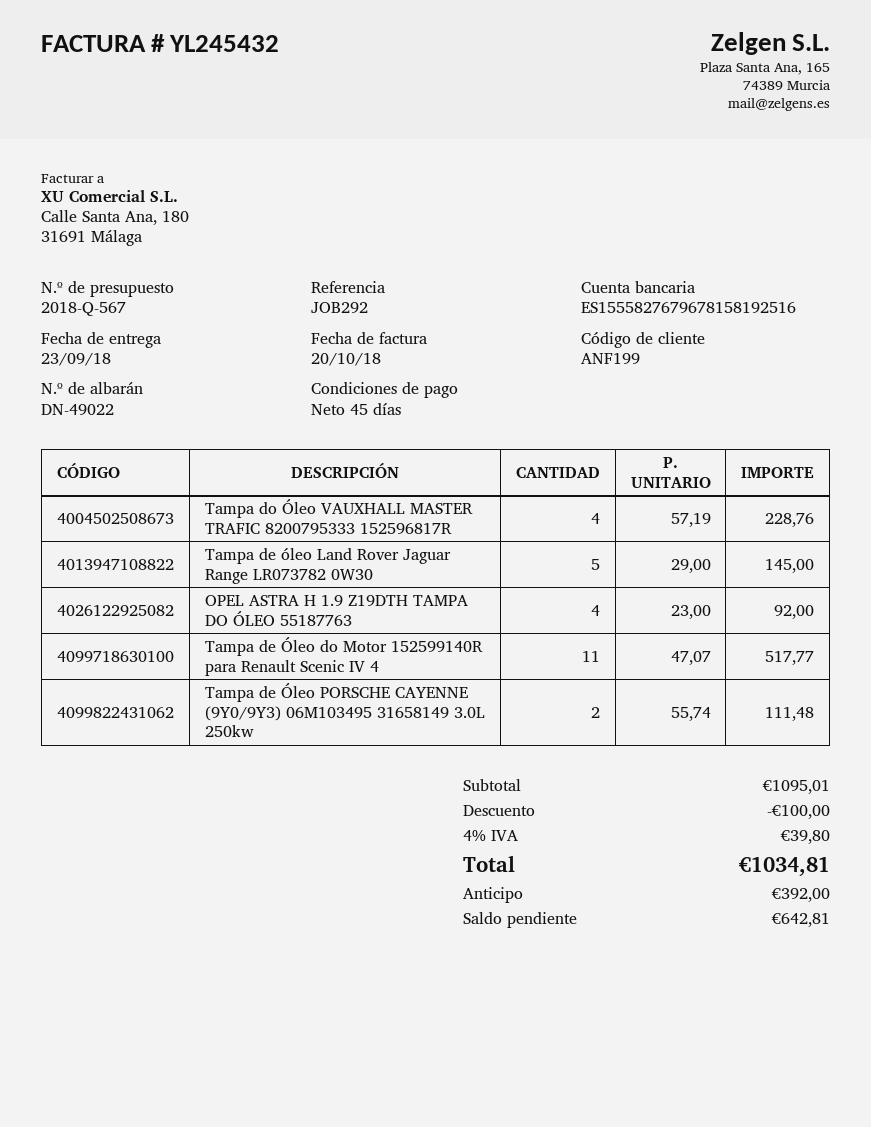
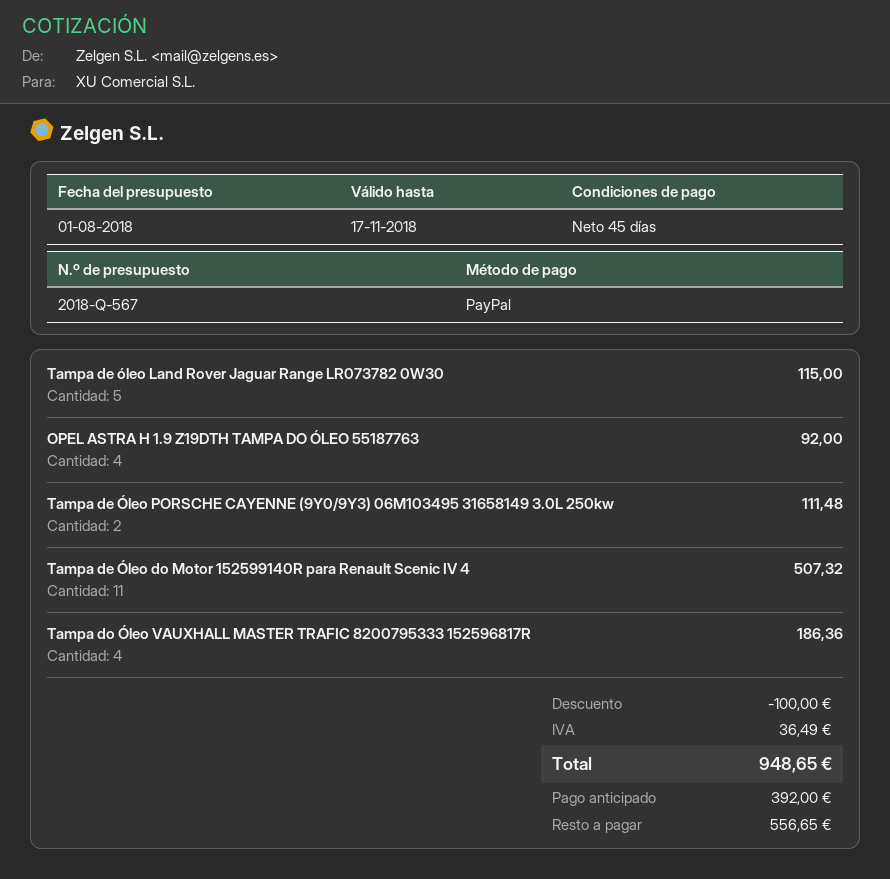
Tampa do Óleo VAUXHALL MASTER TRAFIC 8200795333 152596817R: 4 for 228.76 -> 4 for 186.36
Tampa de óleo Land Rover Jaguar Range LR073782 0W30: 5 for 145.00 -> 5 for 115.00
Tampa de Óleo do Motor 152599140R para Renault Scenic IV 4: 11 for 517.77 -> 11 for 507.32
tax: 39.80 -> 36.49
total: 1034.81 -> 948.65
balance: 642.81 -> 556.65

